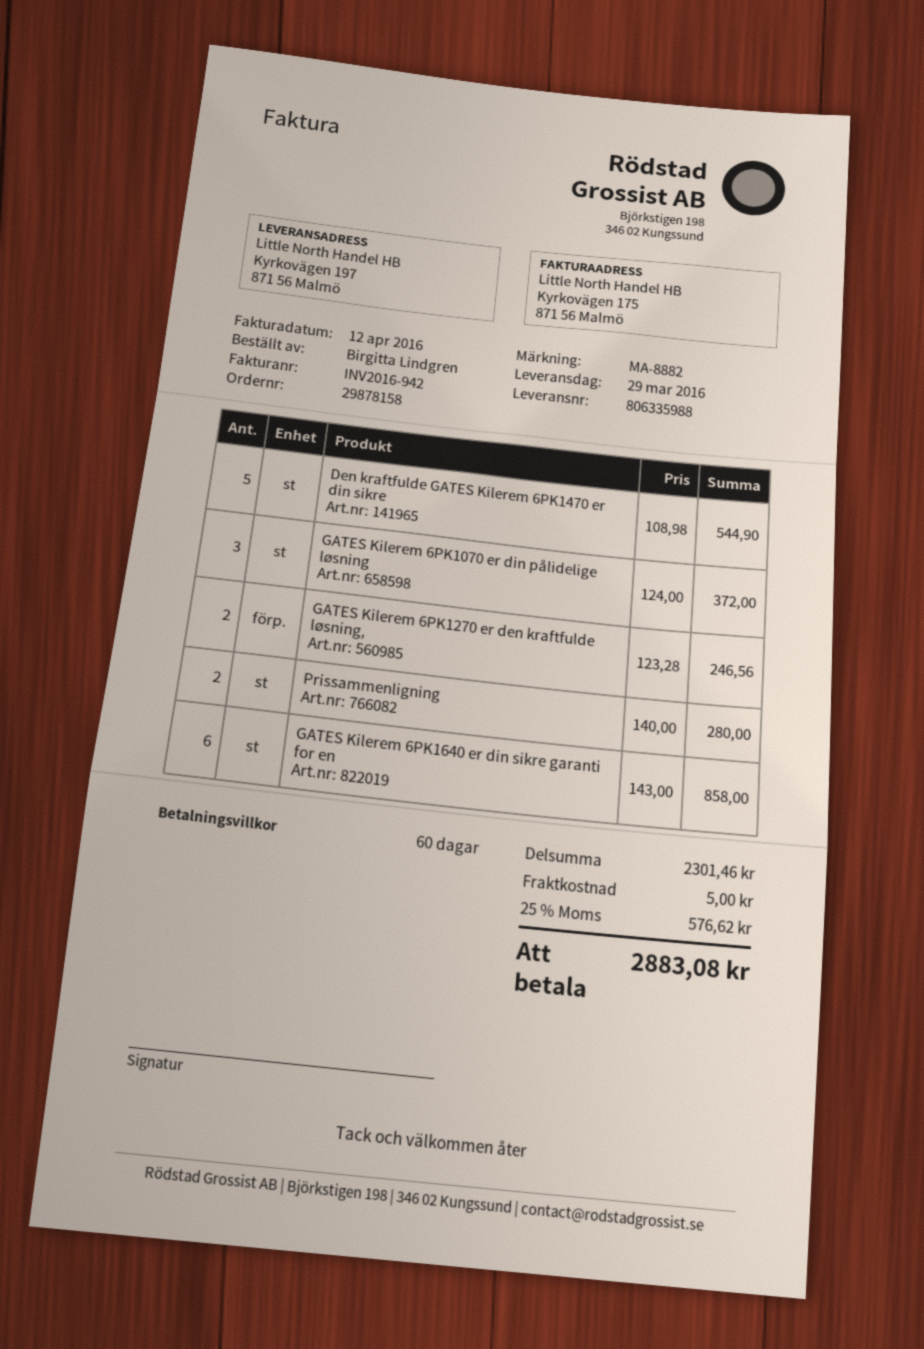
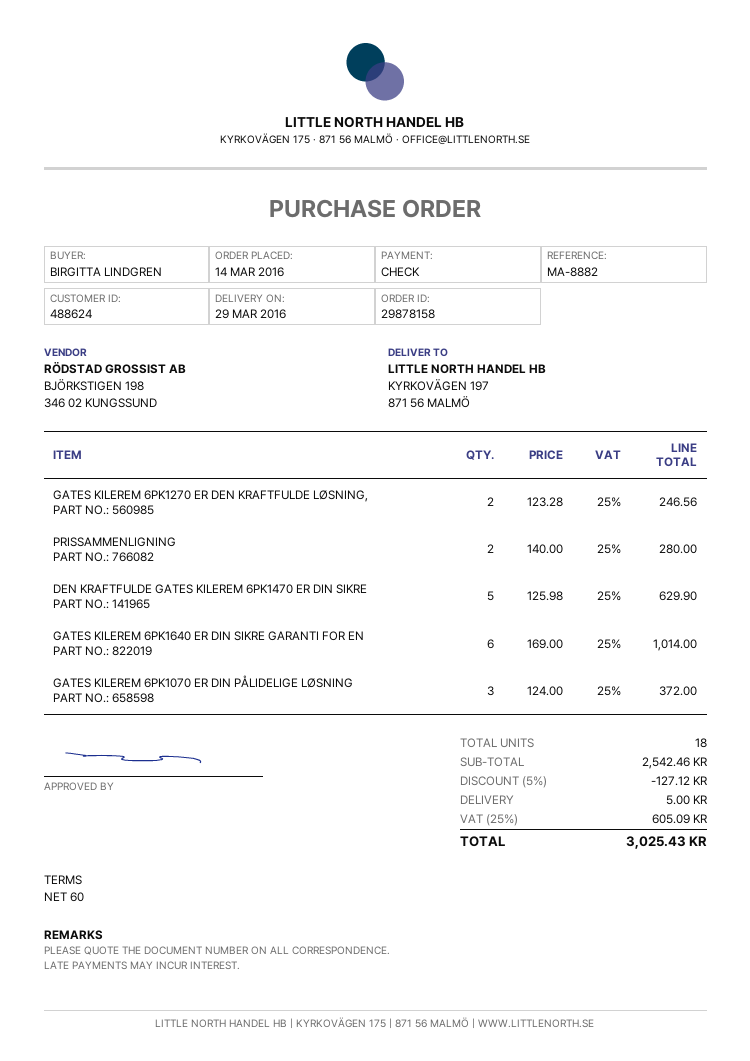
Den kraftfulde GATES Kilerem 6PK1470 er din sikre: 5 x 108.98 = 544.90 -> 5 x 125.98 = 629.90
GATES Kilerem 6PK1640 er din sikre garanti for en: 6 x 143.00 = 858.00 -> 6 x 169.00 = 1014.00
subtotal: 2301.46 -> 2542.46
discount: none -> 5% = 127.12
tax: 25% = 576.62 -> 25% = 605.09
total: 2883.08 -> 3025.43

